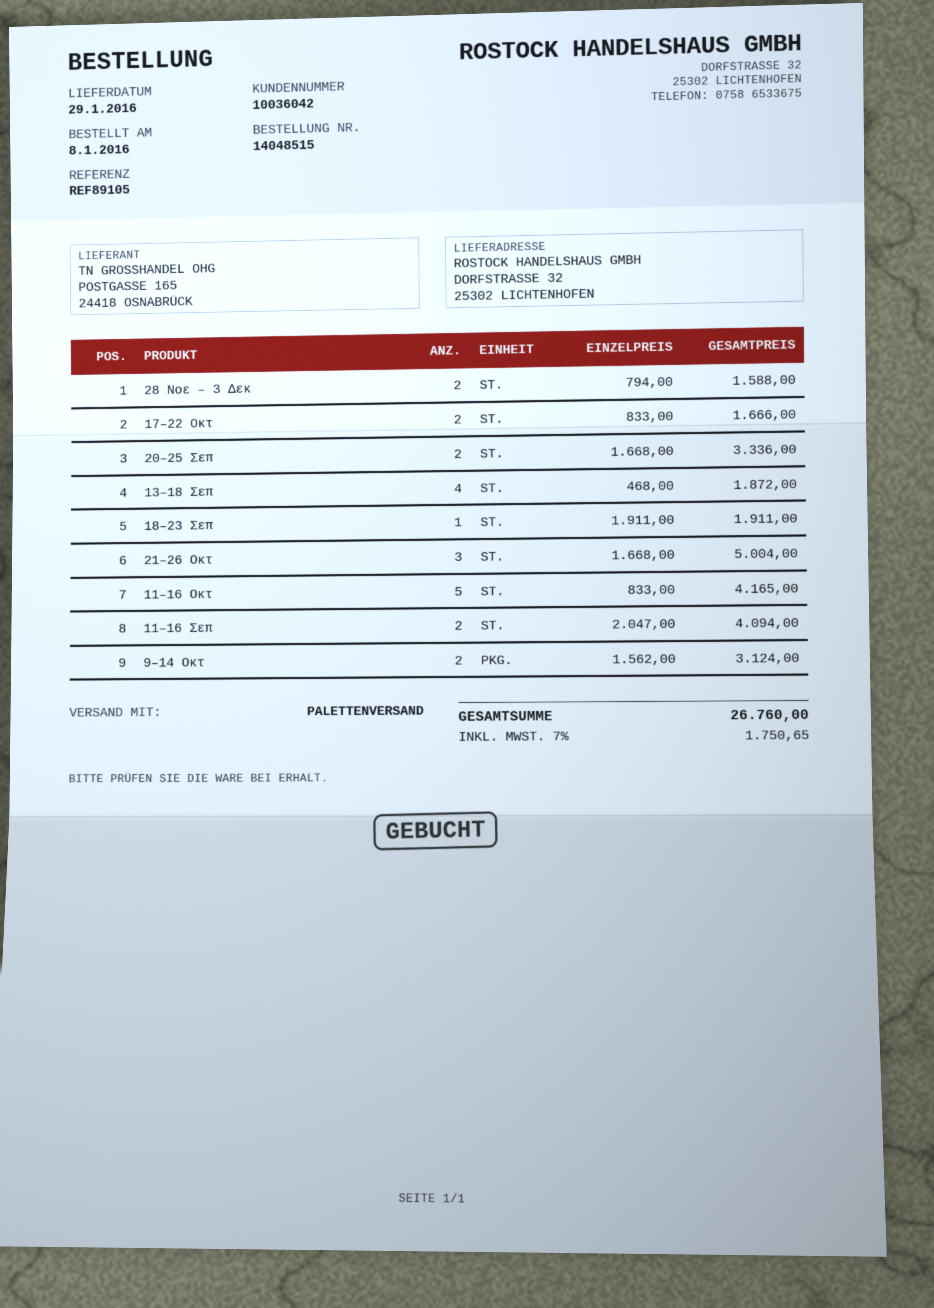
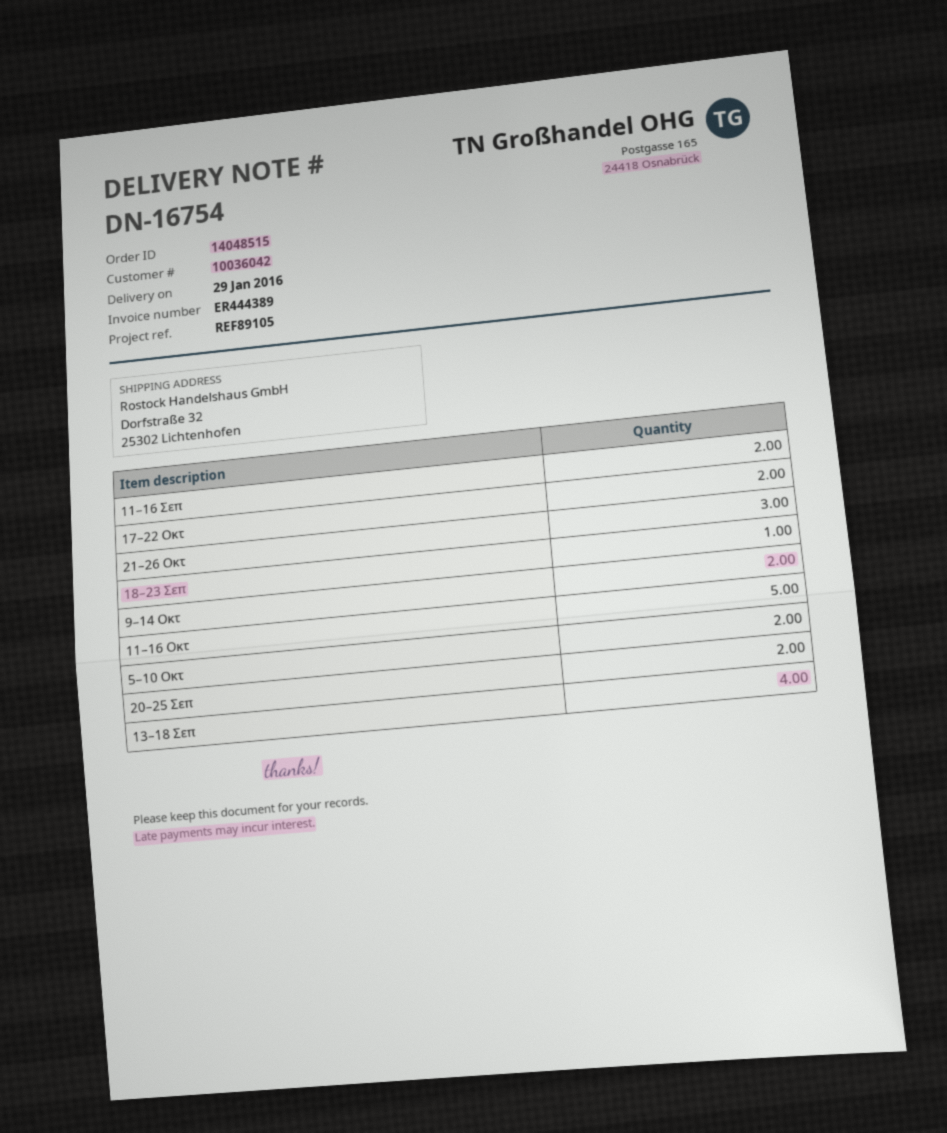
28 Νοε – 3 Δεκ: 2 -> none
5–10 Οκτ: none -> 2

